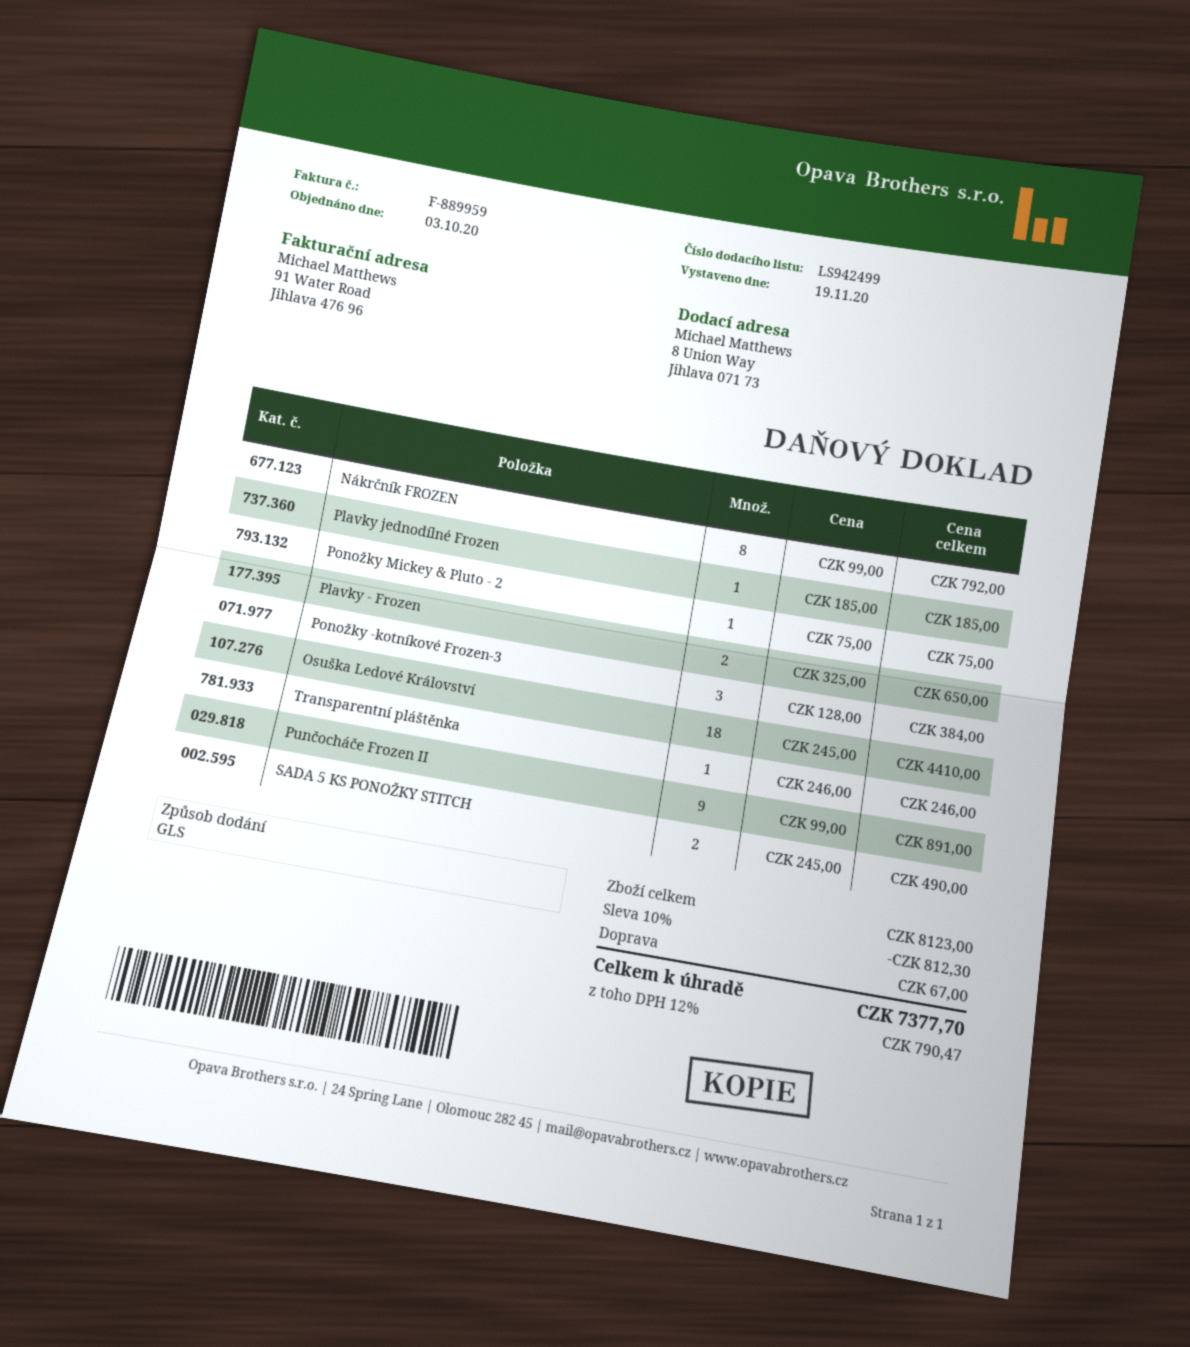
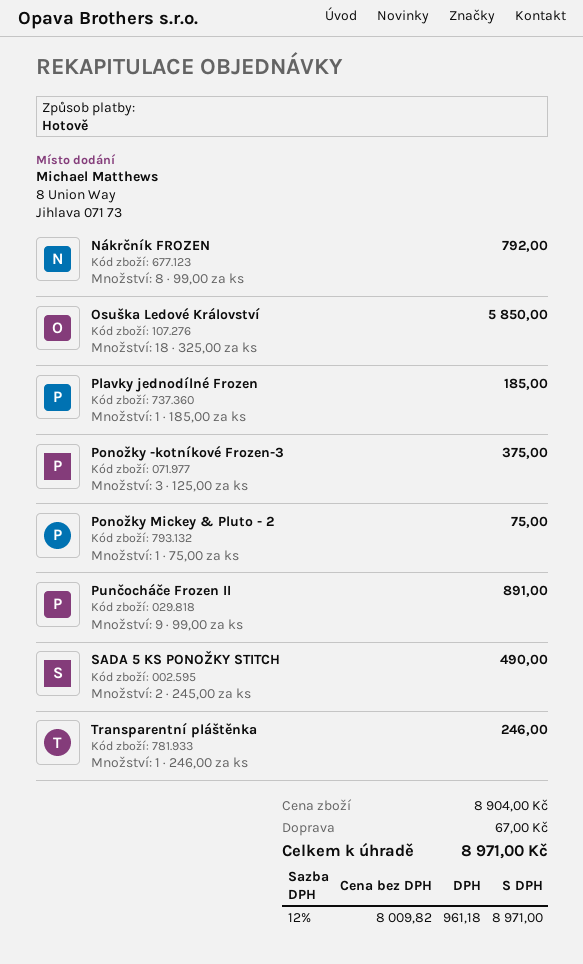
Plavky - Frozen: 2 x 325.00 = 650.00 -> none
Ponožky -kotníkové Frozen-3: 3 x 128.00 = 384.00 -> 3 x 125.00 = 375.00
Osuška Ledové Království: 18 x 245.00 = 4410.00 -> 18 x 325.00 = 5850.00
subtotal: 8123.00 -> 8904.00
discount: 10% = 812.30 -> none
tax: 12% = 790.47 -> 12% = 961.18
total: 7377.70 -> 8971.00

